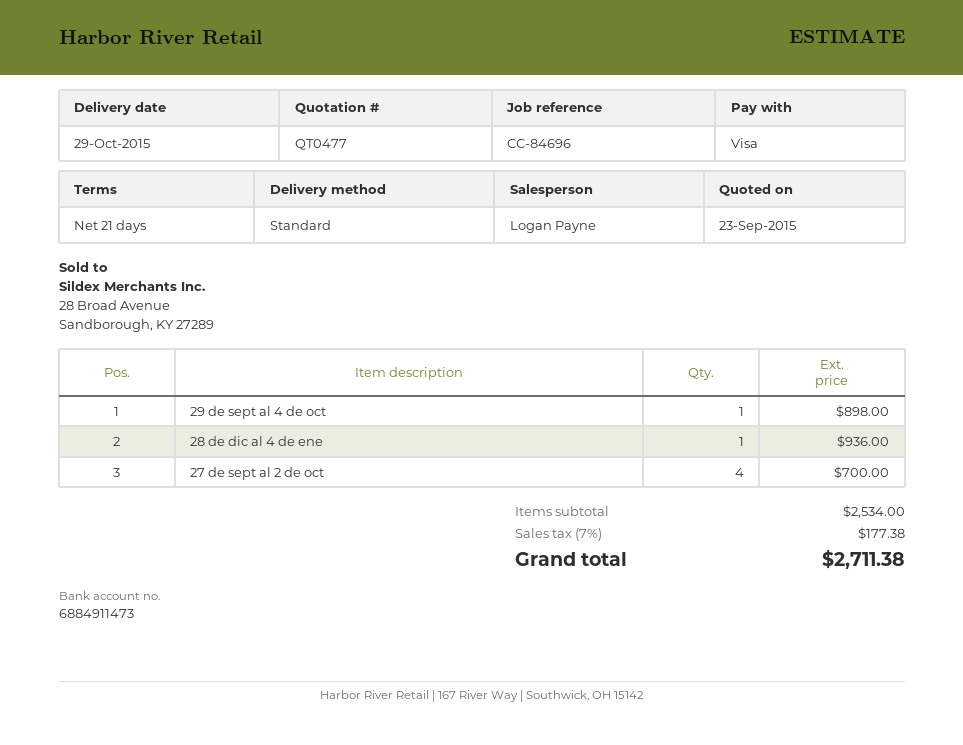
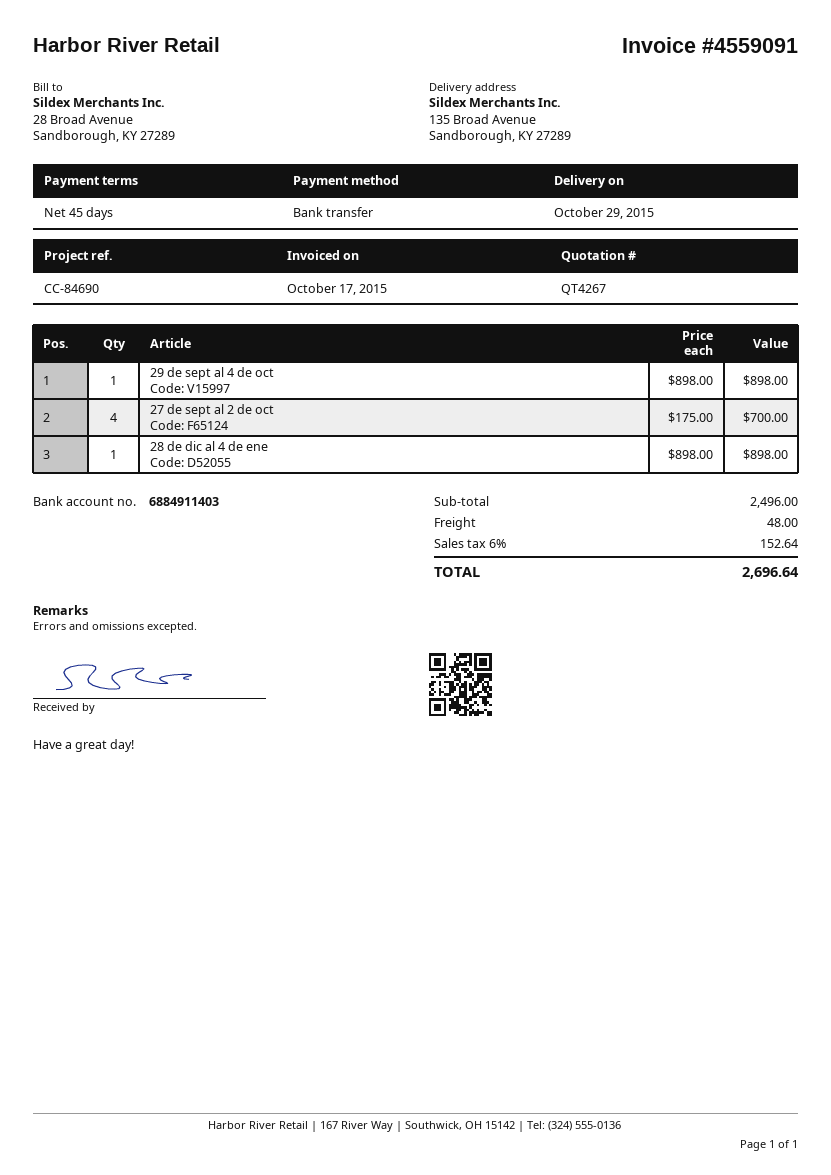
quote number: QT0477 -> QT4267
payment terms: 21 days -> 45 days
reference: CC-84696 -> CC-84690
payment method: Visa -> bank transfer
bank account: 6884911473 -> 6884911403
28 de dic al 4 de ene: 1 for 936.00 -> 1 for 898.00
subtotal: 2534.00 -> 2496.00
shipping: none -> 48.00
tax: 7% = 177.38 -> 6% = 152.64
total: 2711.38 -> 2696.64

